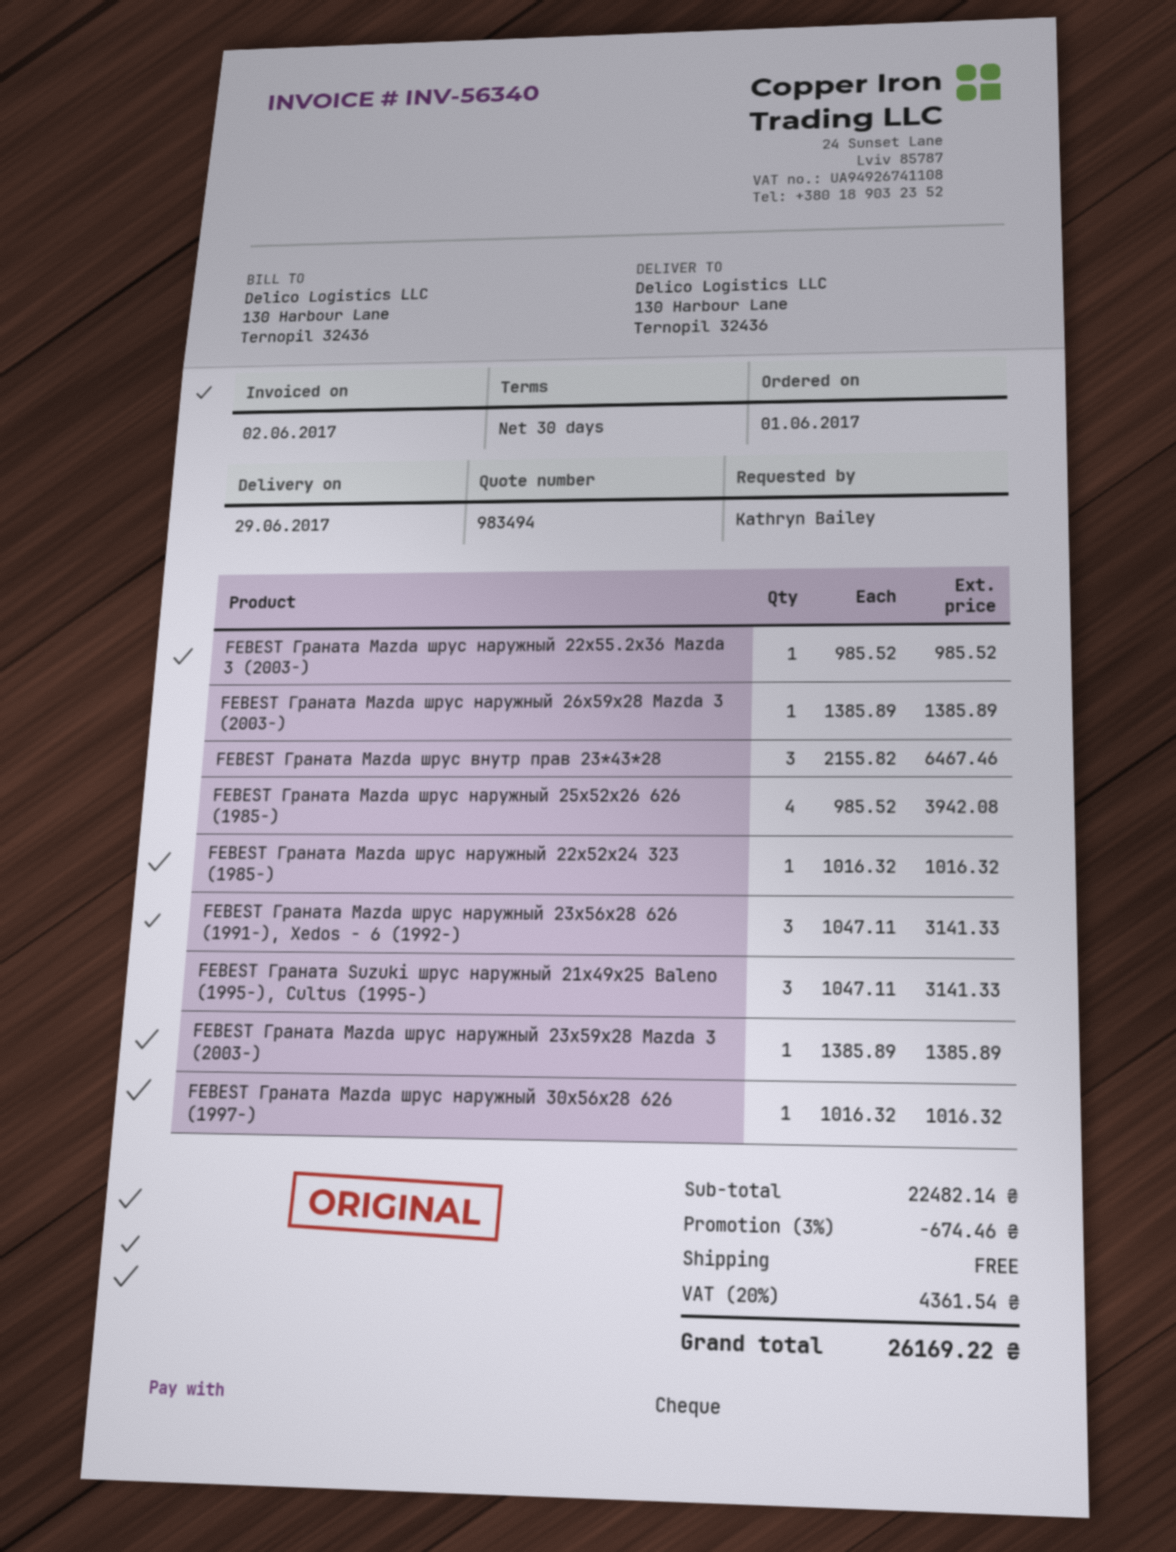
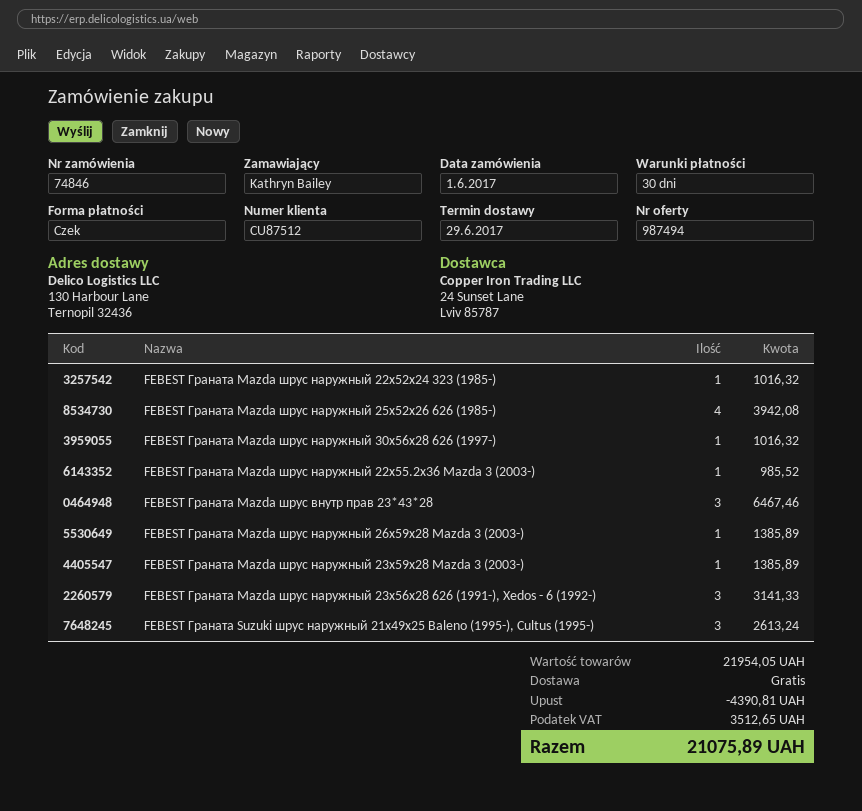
quote number: 983494 -> 987494
FEBEST Граната Suzuki шрус наружный 21x49x25 Baleno (1995-), Cultus (1995-): 3 for 3141.33 -> 3 for 2613.24
subtotal: 22482.14 -> 21954.05
discount: 674.46 -> 4390.81
tax: 4361.54 -> 3512.65
total: 26169.22 -> 21075.89

